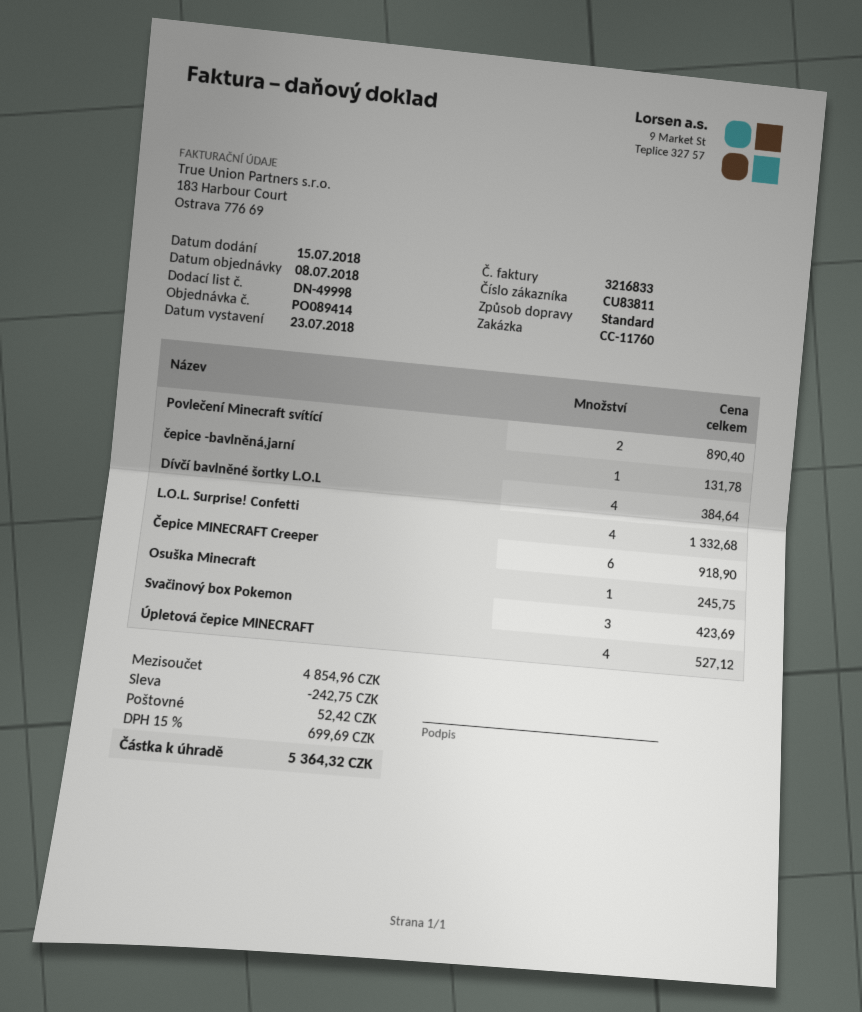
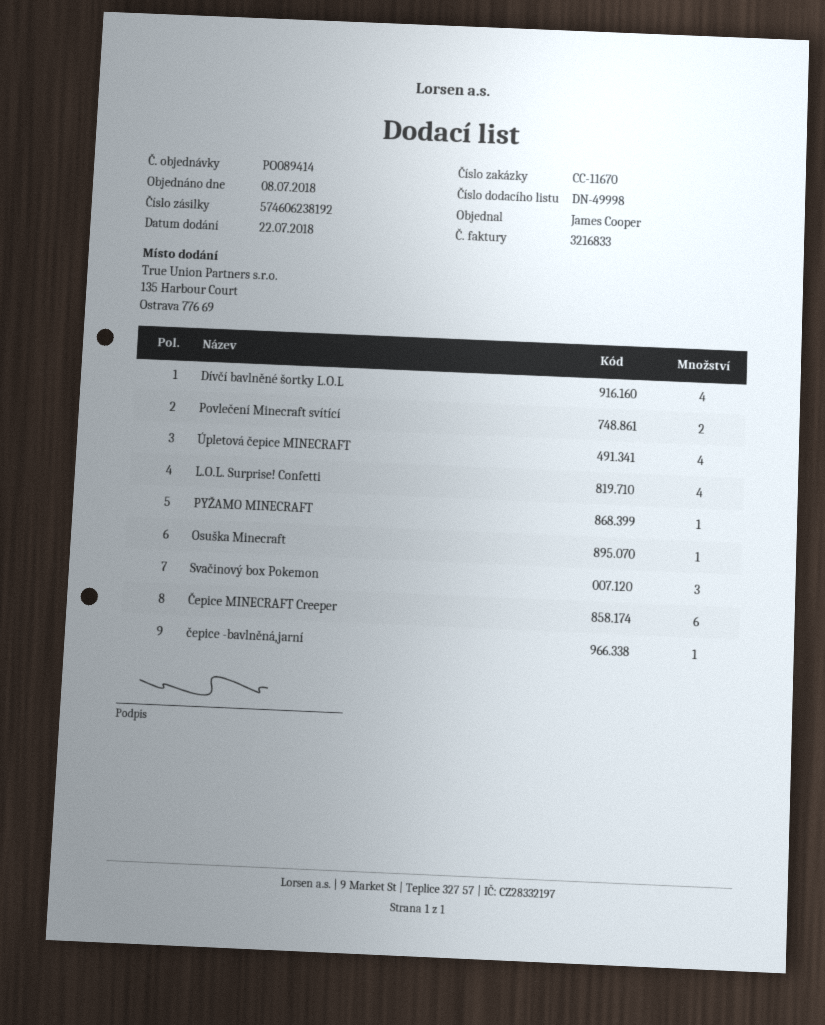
delivery date: 2018-07-15 -> 2018-07-22
reference: CC-11760 -> CC-11670
PYŽAMO MINECRAFT: none -> 1

